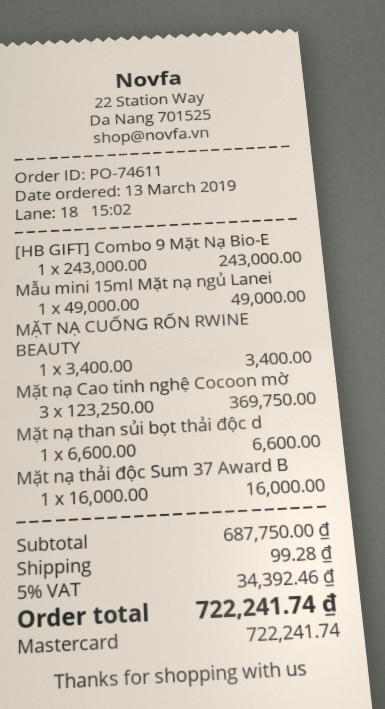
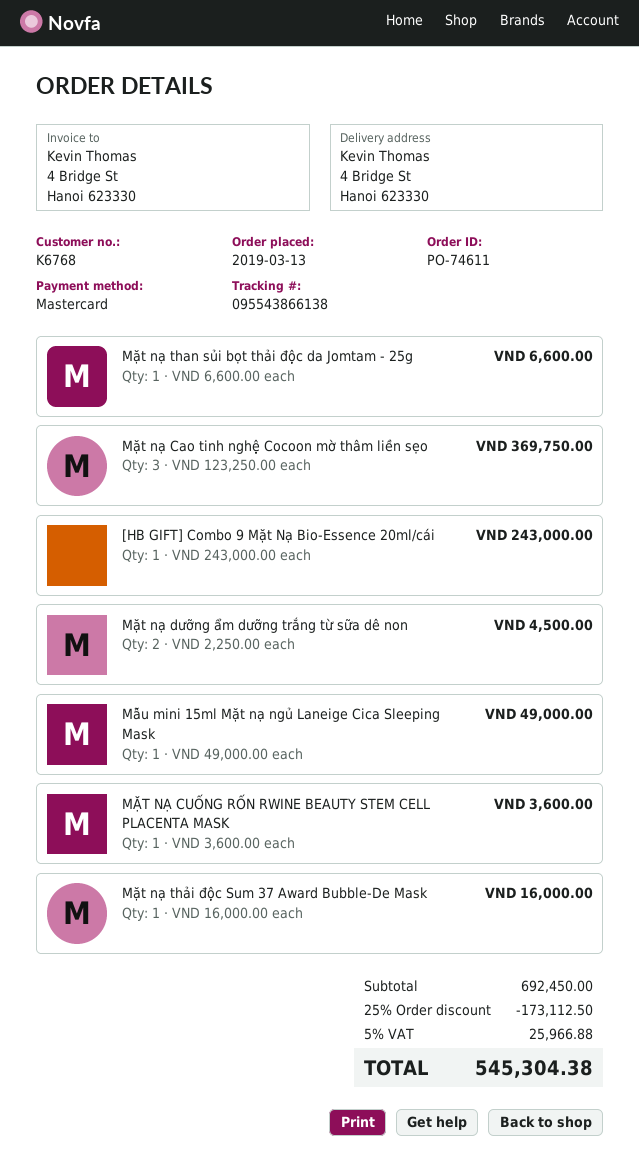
MẶT NẠ CUỐNG RỐN RWINE BEAUTY: 1 x 3400.00 = 3400.00 -> 1 x 3600.00 = 3600.00
Mặt nạ dưỡng ẩm dưỡng trắng từ sữa dê non: none -> 2 x 2250.00 = 4500.00
subtotal: 687750.00 -> 692450.00
discount: none -> 25% = 173112.50
shipping: 99.28 -> none
tax: 5% = 34392.46 -> 5% = 25966.88
total: 722241.74 -> 545304.38

